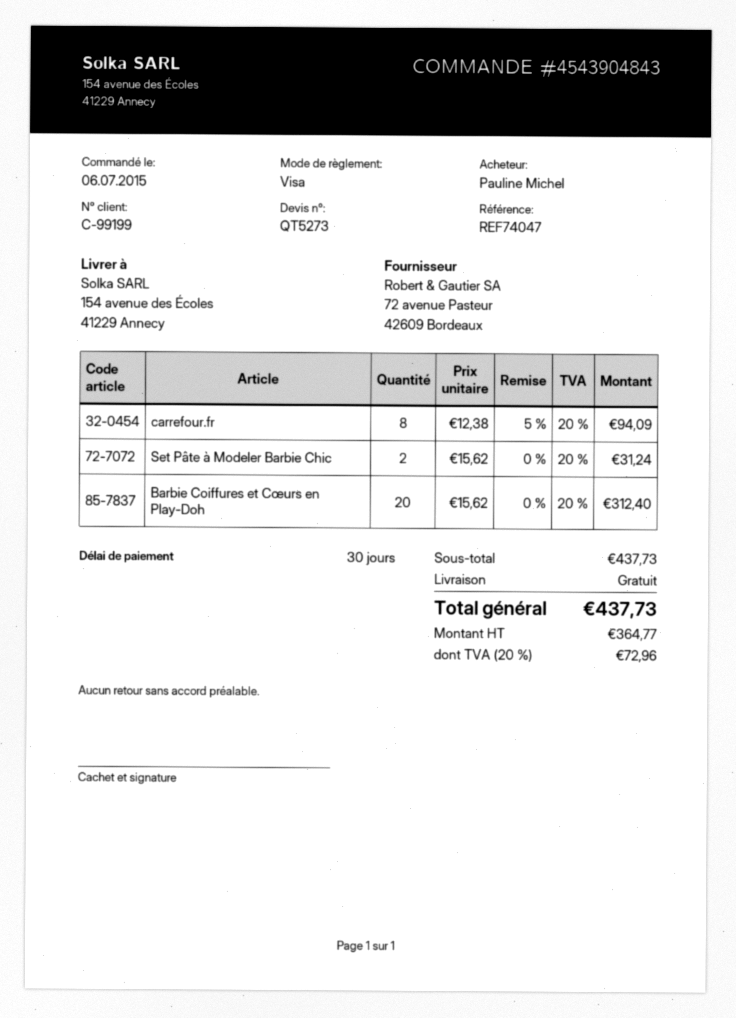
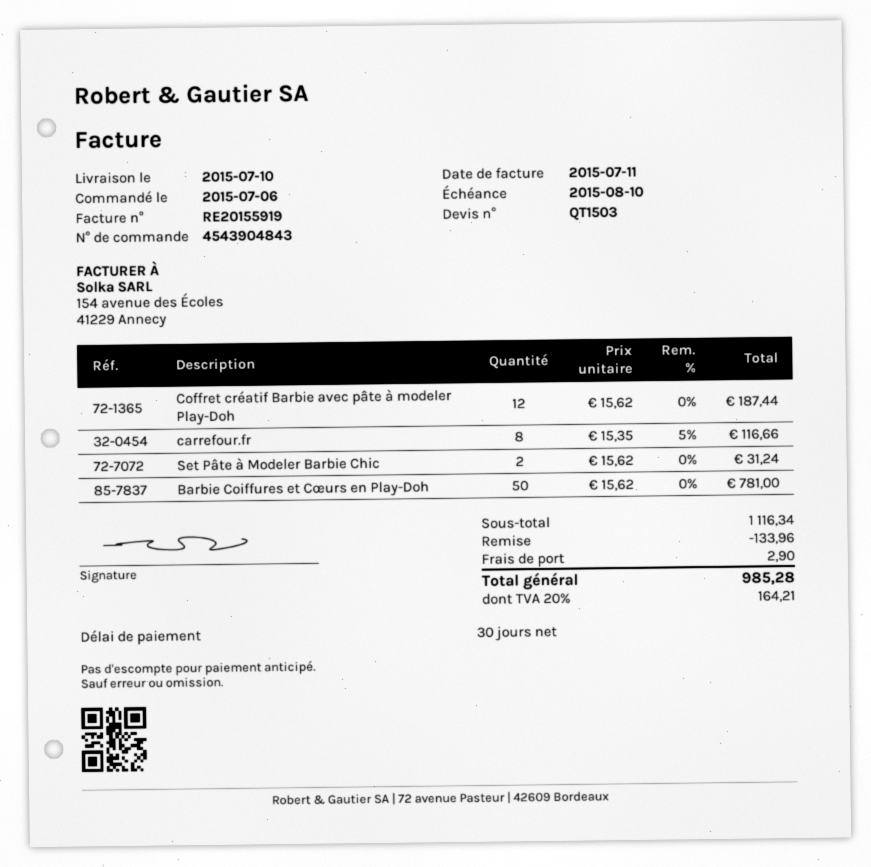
quote number: QT5273 -> QT1503
carrefour.fr: 8 x 12.38 - 5% = 94.09 -> 8 x 15.35 - 5% = 116.66
Barbie Coiffures et Cœurs en Play-Doh: 20 x 15.62 = 312.40 -> 50 x 15.62 = 781.00
Coffret créatif Barbie avec pâte à modeler Play-Doh: none -> 12 x 15.62 = 187.44
subtotal: 437.73 -> 1116.34
discount: none -> 133.96
shipping: 0.00 -> 2.90
tax: 20% = 72.96 -> 20% = 164.21
total: 437.73 -> 985.28

